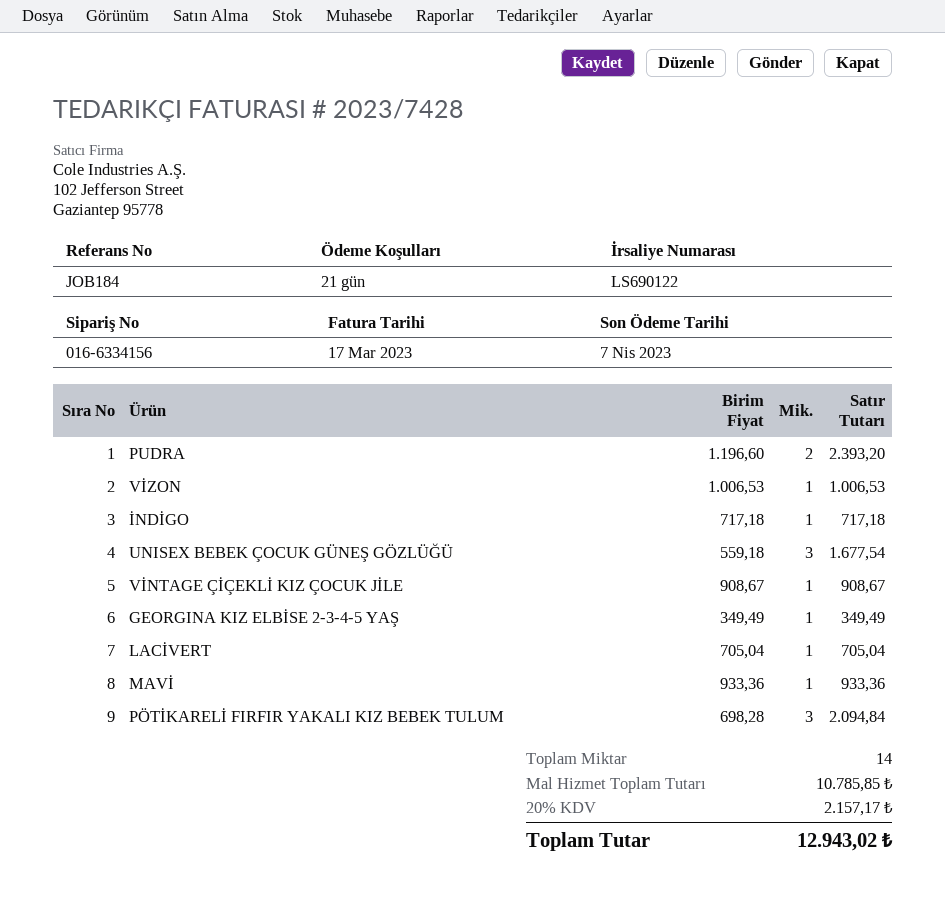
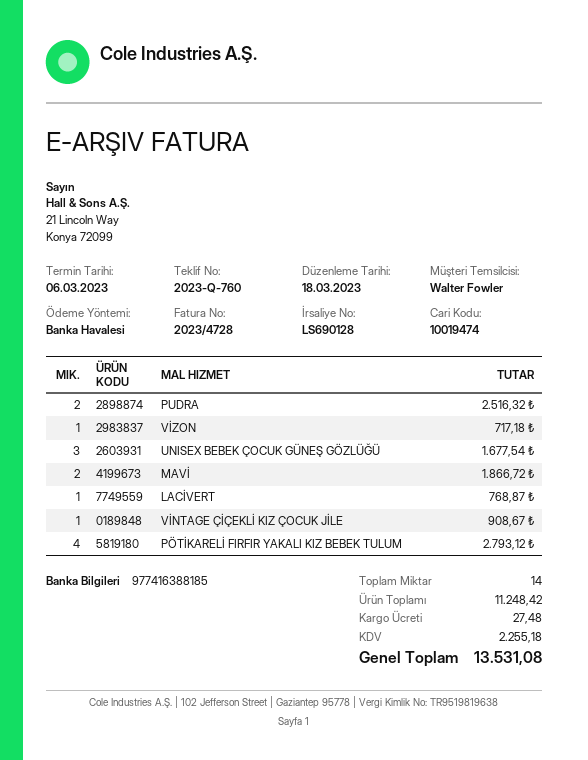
delivery note number: LS690122 -> LS690128
invoice number: 2023/7428 -> 2023/4728
invoice date: 2023-03-17 -> 2023-03-18
PUDRA: 2 for 2393.20 -> 2 for 2516.32
VİZON: 1 for 1006.53 -> 1 for 717.18
İNDİGO: 1 for 717.18 -> none
GEORGINA KIZ ELBİSE 2-3-4-5 YAŞ: 1 for 349.49 -> none
LACİVERT: 1 for 705.04 -> 1 for 768.87
MAVİ: 1 for 933.36 -> 2 for 1866.72
PÖTİKARELİ FIRFIR YAKALI KIZ BEBEK TULUM: 3 for 2094.84 -> 4 for 2793.12
subtotal: 10785.85 -> 11248.42
shipping: none -> 27.48
tax: 2157.17 -> 2255.18
total: 12943.02 -> 13531.08

